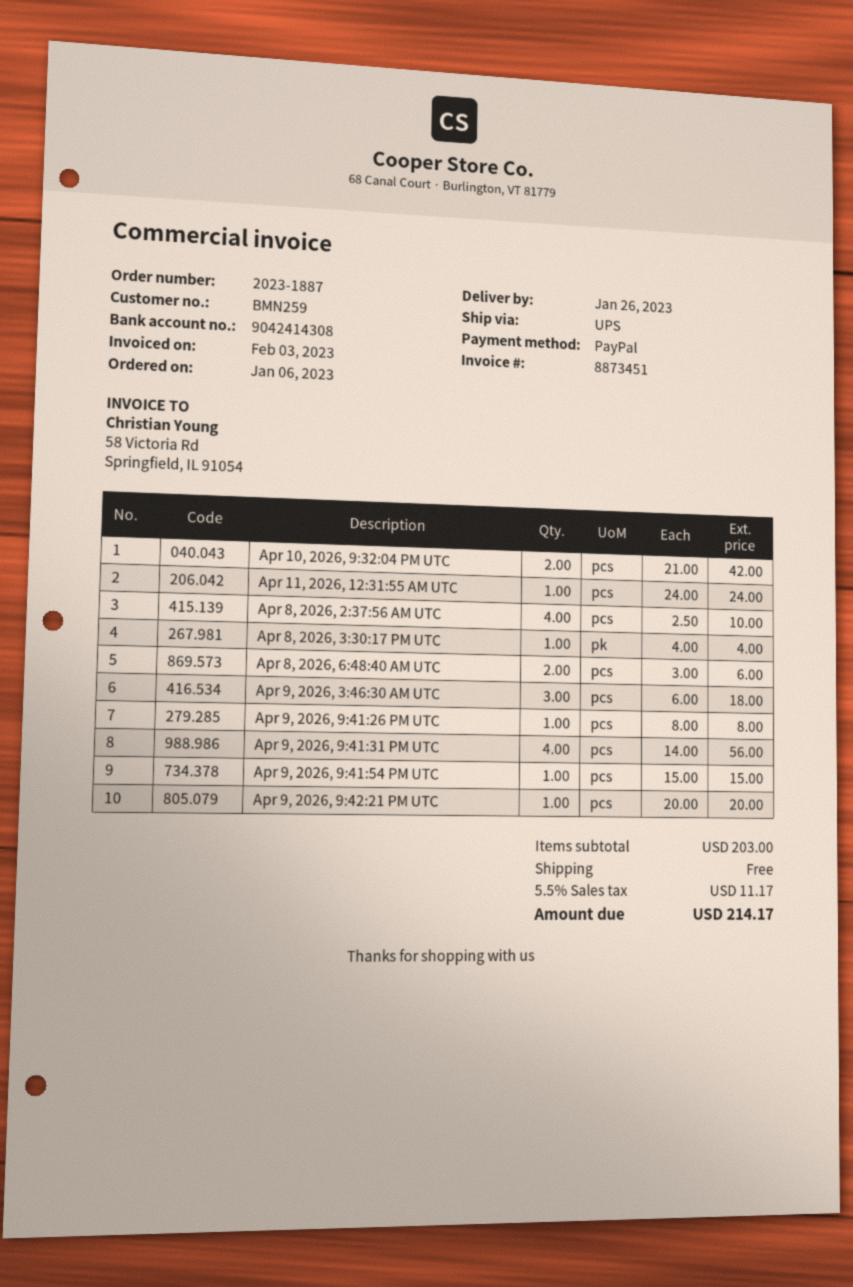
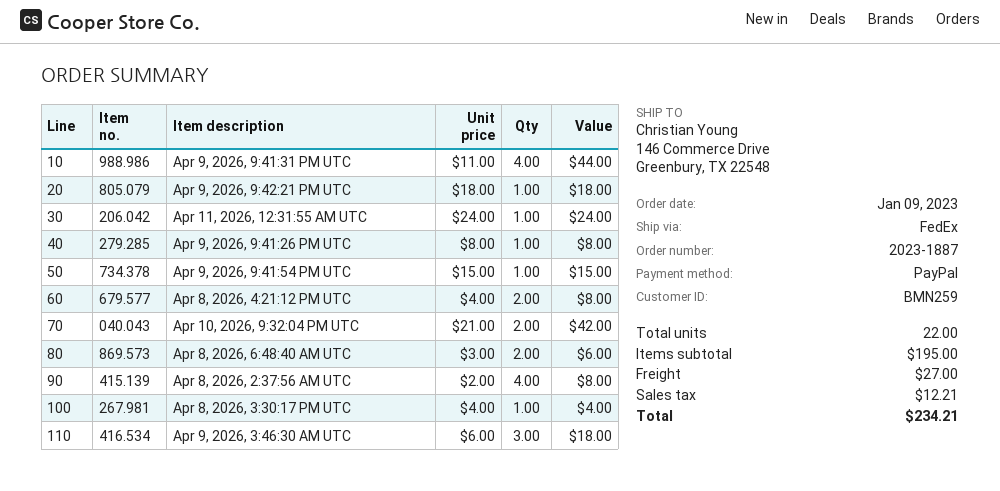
order date: 2023-01-06 -> 2023-01-09
shipping method: UPS -> FedEx
Apr 8, 2026, 2:37:56 AM UTC: 4 x 2.50 = 10.00 -> 4 x 2.00 = 8.00
Apr 9, 2026, 9:41:31 PM UTC: 4 x 14.00 = 56.00 -> 4 x 11.00 = 44.00
Apr 9, 2026, 9:42:21 PM UTC: 1 x 20.00 = 20.00 -> 1 x 18.00 = 18.00
Apr 8, 2026, 4:21:12 PM UTC: none -> 2 x 4.00 = 8.00
subtotal: 203.00 -> 195.00
shipping: 0.00 -> 27.00
tax: 11.17 -> 12.21
total: 214.17 -> 234.21

